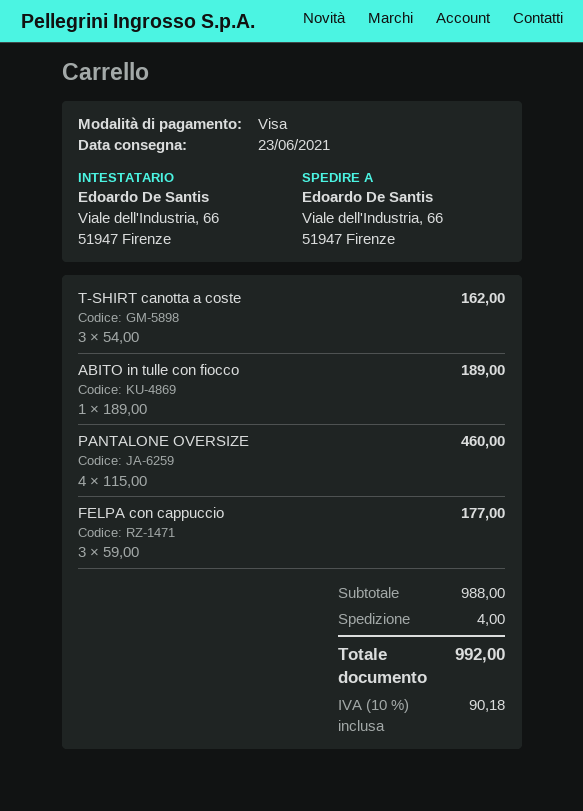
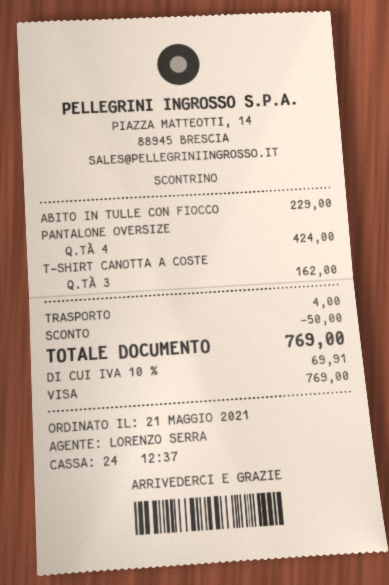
ABITO in tulle con fiocco: 1 for 189.00 -> 1 for 229.00
PANTALONE OVERSIZE: 4 for 460.00 -> 4 for 424.00
FELPA con cappuccio: 3 for 177.00 -> none
discount: none -> 50.00
tax: 10% = 90.18 -> 10% = 69.91
total: 992.00 -> 769.00

